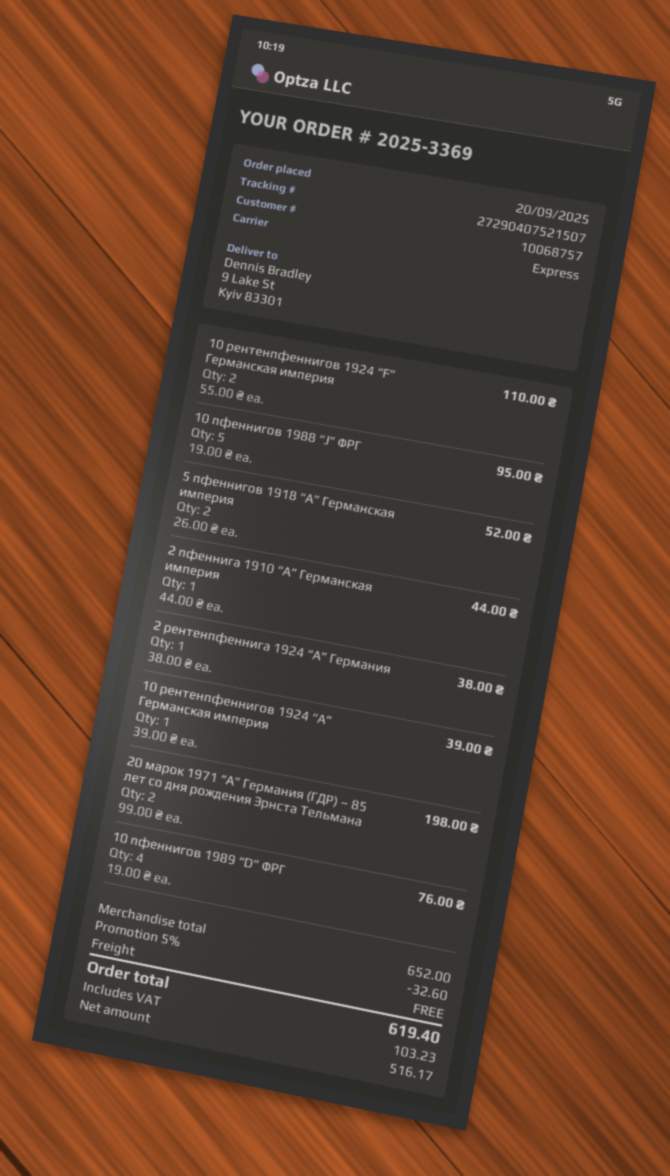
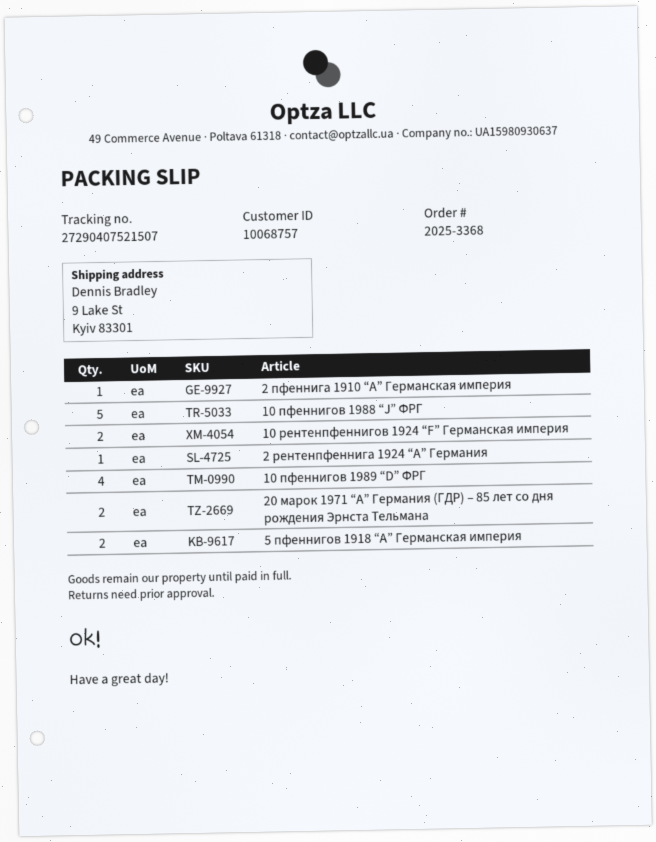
order number: 2025-3369 -> 2025-3368
10 рентенпфеннигов 1924 “А” Германская империя: 1 -> none

